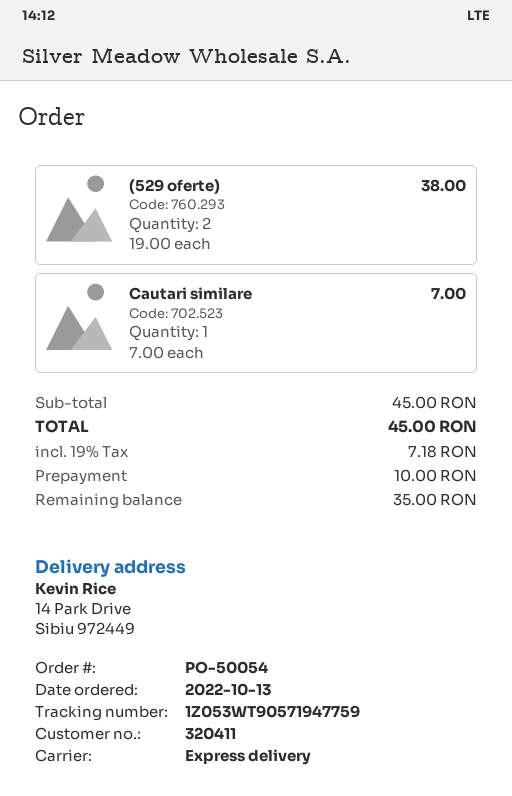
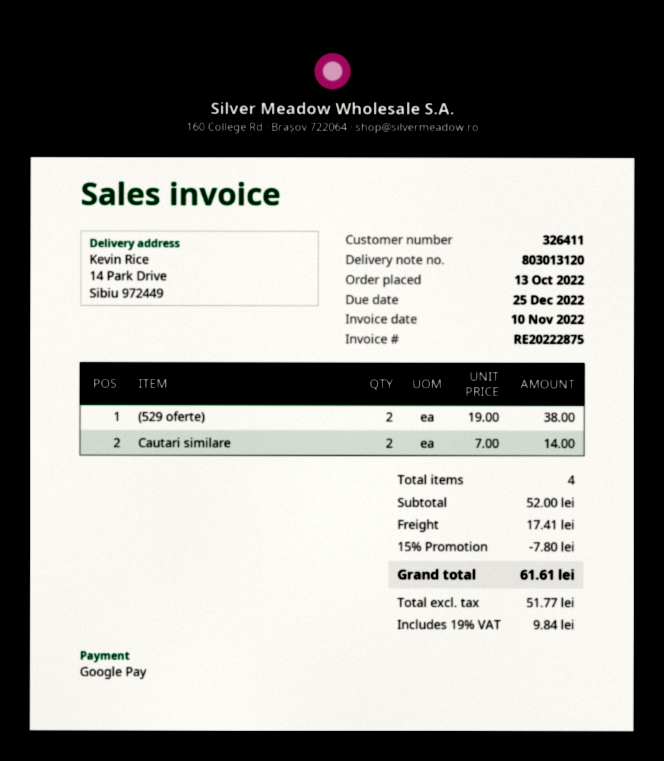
customer number: 320411 -> 326411
Cautari similare: 1 x 7.00 = 7.00 -> 2 x 7.00 = 14.00
subtotal: 45.00 -> 52.00
discount: none -> 15% = 7.80
shipping: none -> 17.41
tax: 19% = 7.18 -> 19% = 9.84
total: 45.00 -> 61.61

